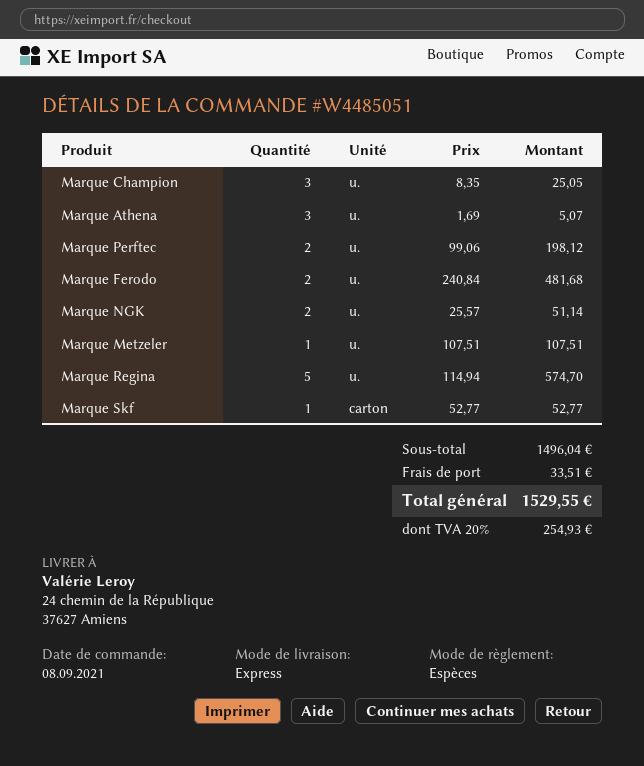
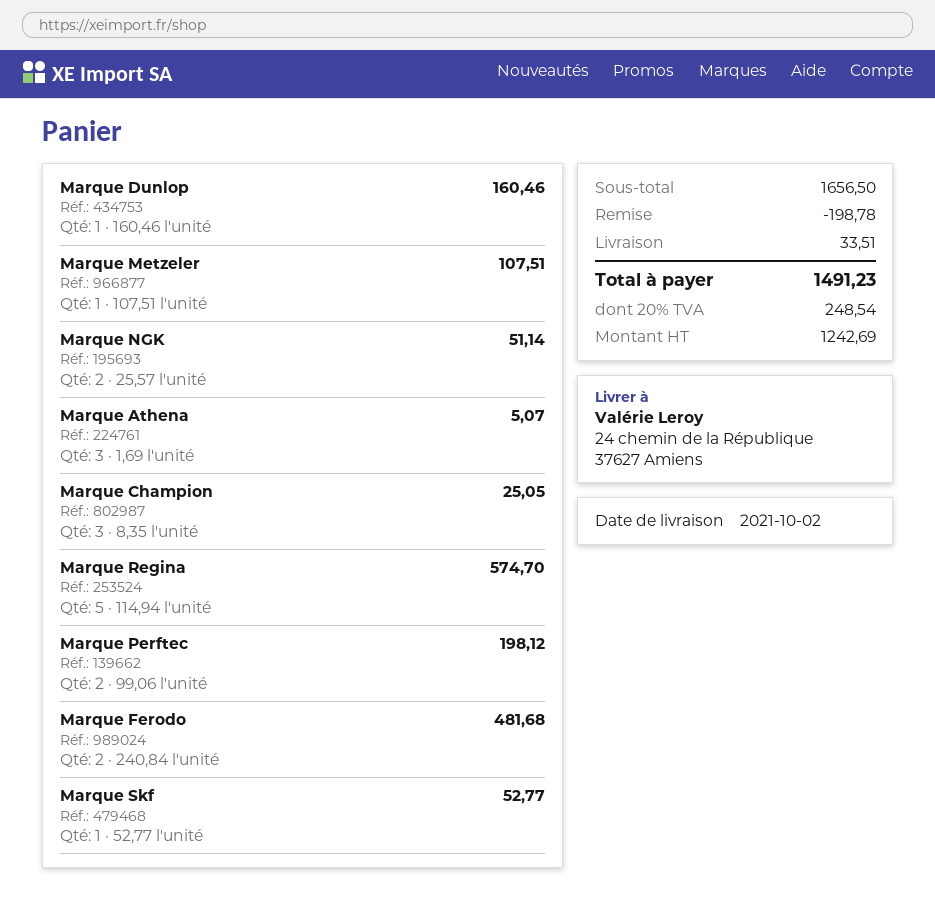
Marque Dunlop: none -> 1 x 160.46 = 160.46
subtotal: 1496.04 -> 1656.50
discount: none -> 198.78
tax: 20% = 254.93 -> 20% = 248.54
total: 1529.55 -> 1491.23

